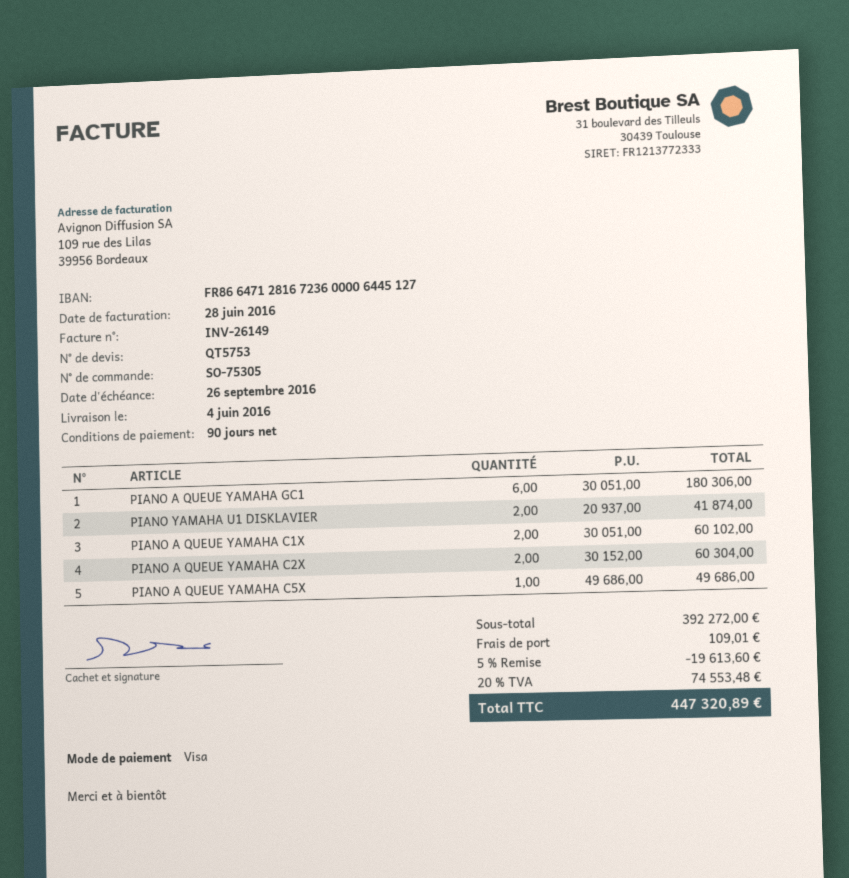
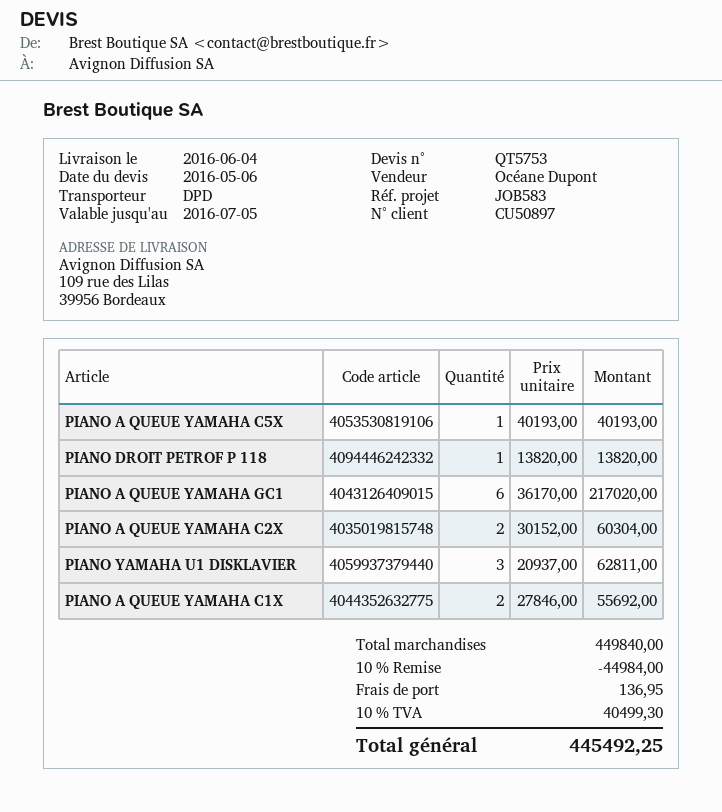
PIANO A QUEUE YAMAHA GC1: 6 x 30051.00 = 180306.00 -> 6 x 36170.00 = 217020.00
PIANO YAMAHA U1 DISKLAVIER: 2 x 20937.00 = 41874.00 -> 3 x 20937.00 = 62811.00
PIANO A QUEUE YAMAHA C1X: 2 x 30051.00 = 60102.00 -> 2 x 27846.00 = 55692.00
PIANO A QUEUE YAMAHA C5X: 1 x 49686.00 = 49686.00 -> 1 x 40193.00 = 40193.00
PIANO DROIT PETROF P 118: none -> 1 x 13820.00 = 13820.00
subtotal: 392272.00 -> 449840.00
discount: 5% = 19613.60 -> 10% = 44984.00
shipping: 109.01 -> 136.95
tax: 20% = 74553.48 -> 10% = 40499.30
total: 447320.89 -> 445492.25

